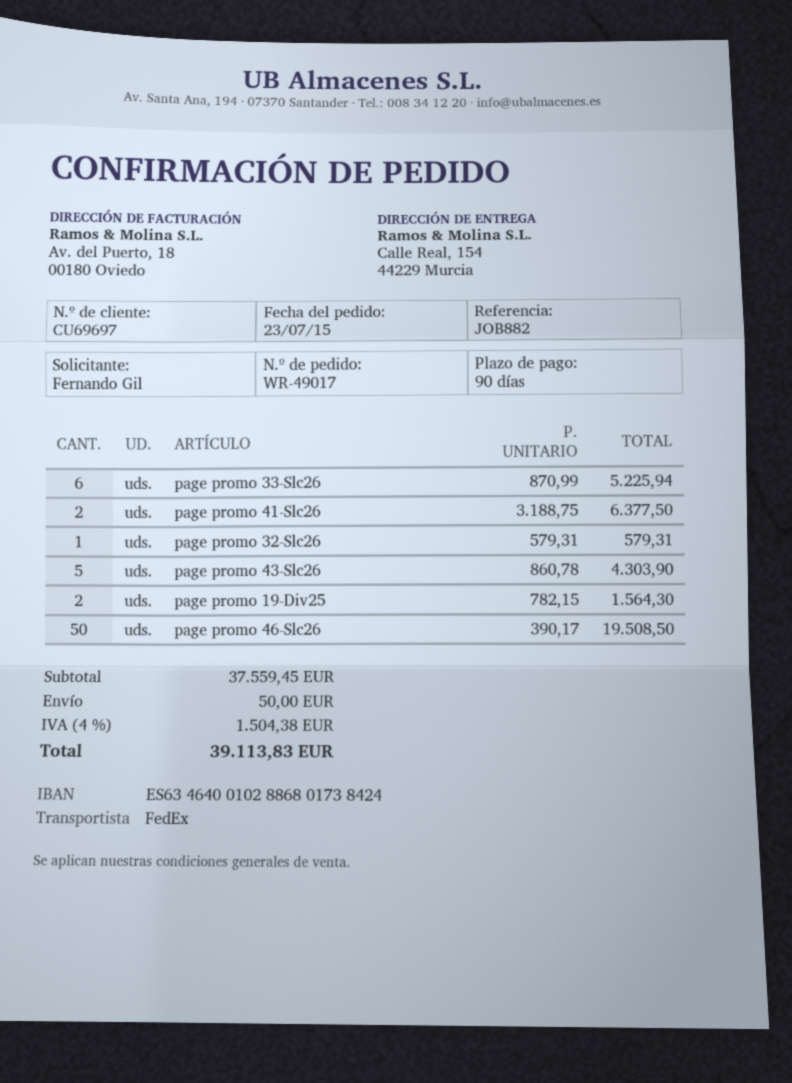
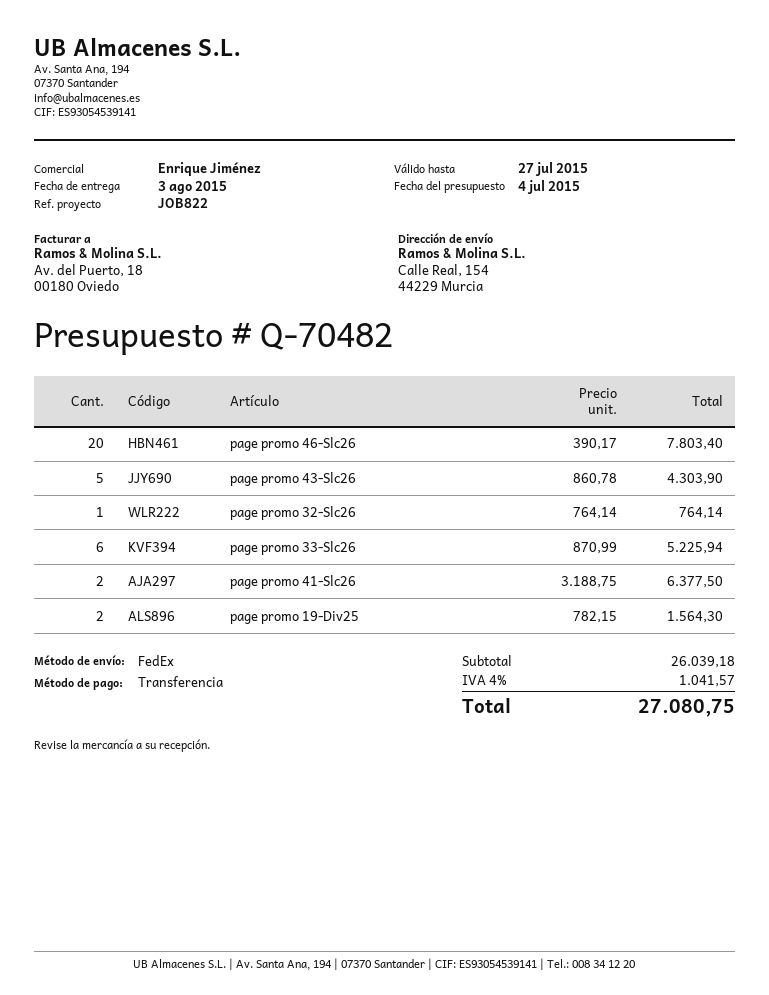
reference: JOB882 -> JOB822
page promo 32-Slc26: 1 x 579.31 = 579.31 -> 1 x 764.14 = 764.14
page promo 46-Slc26: 50 x 390.17 = 19508.50 -> 20 x 390.17 = 7803.40
subtotal: 37559.45 -> 26039.18
shipping: 50.00 -> none
tax: 4% = 1504.38 -> 4% = 1041.57
total: 39113.83 -> 27080.75

